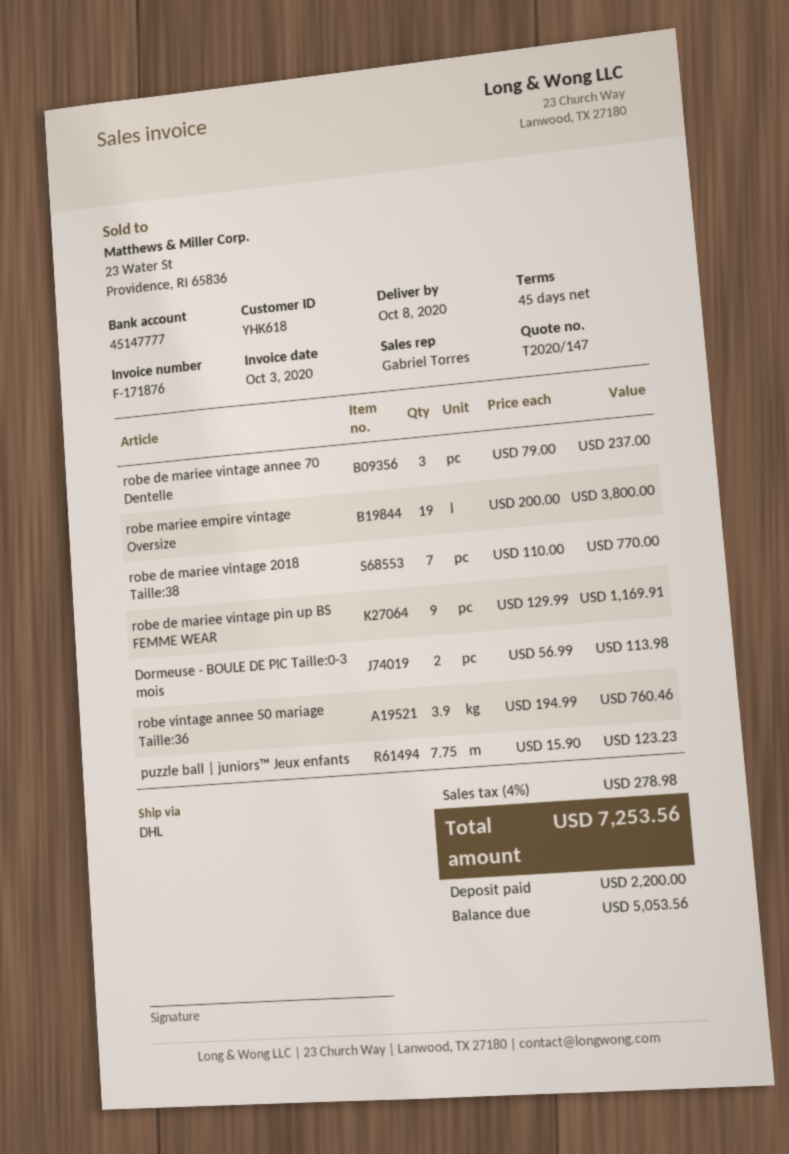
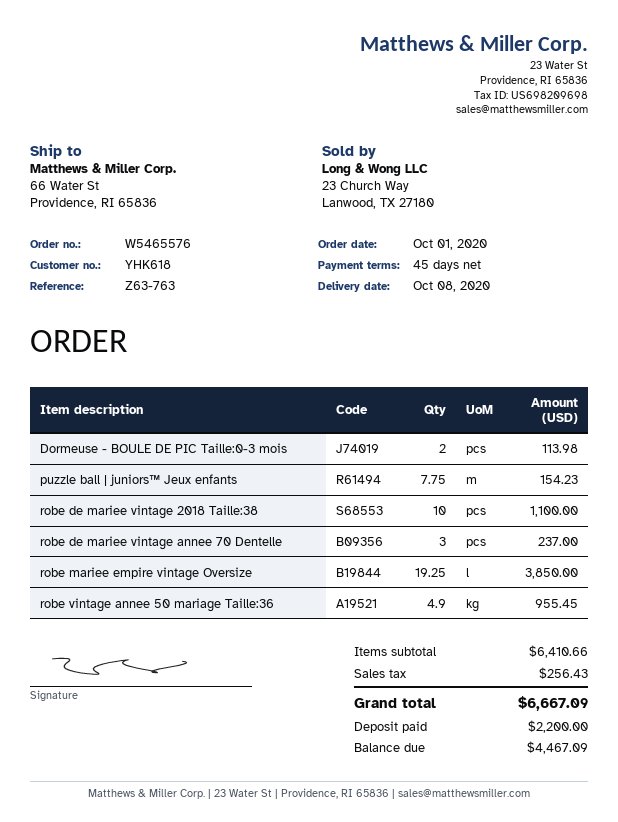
robe mariee empire vintage Oversize: 19 for 3800.00 -> 19.25 for 3850.00
robe de mariee vintage 2018 Taille:38: 7 for 770.00 -> 10 for 1100.00
robe de mariee vintage pin up BS FEMME WEAR: 9 for 1169.91 -> none
robe vintage annee 50 mariage Taille:36: 3.9 for 760.46 -> 4.9 for 955.45
puzzle ball | juniors™ Jeux enfants: 7.75 for 123.23 -> 7.75 for 154.23
tax: 278.98 -> 256.43
total: 7253.56 -> 6667.09
balance: 5053.56 -> 4467.09

